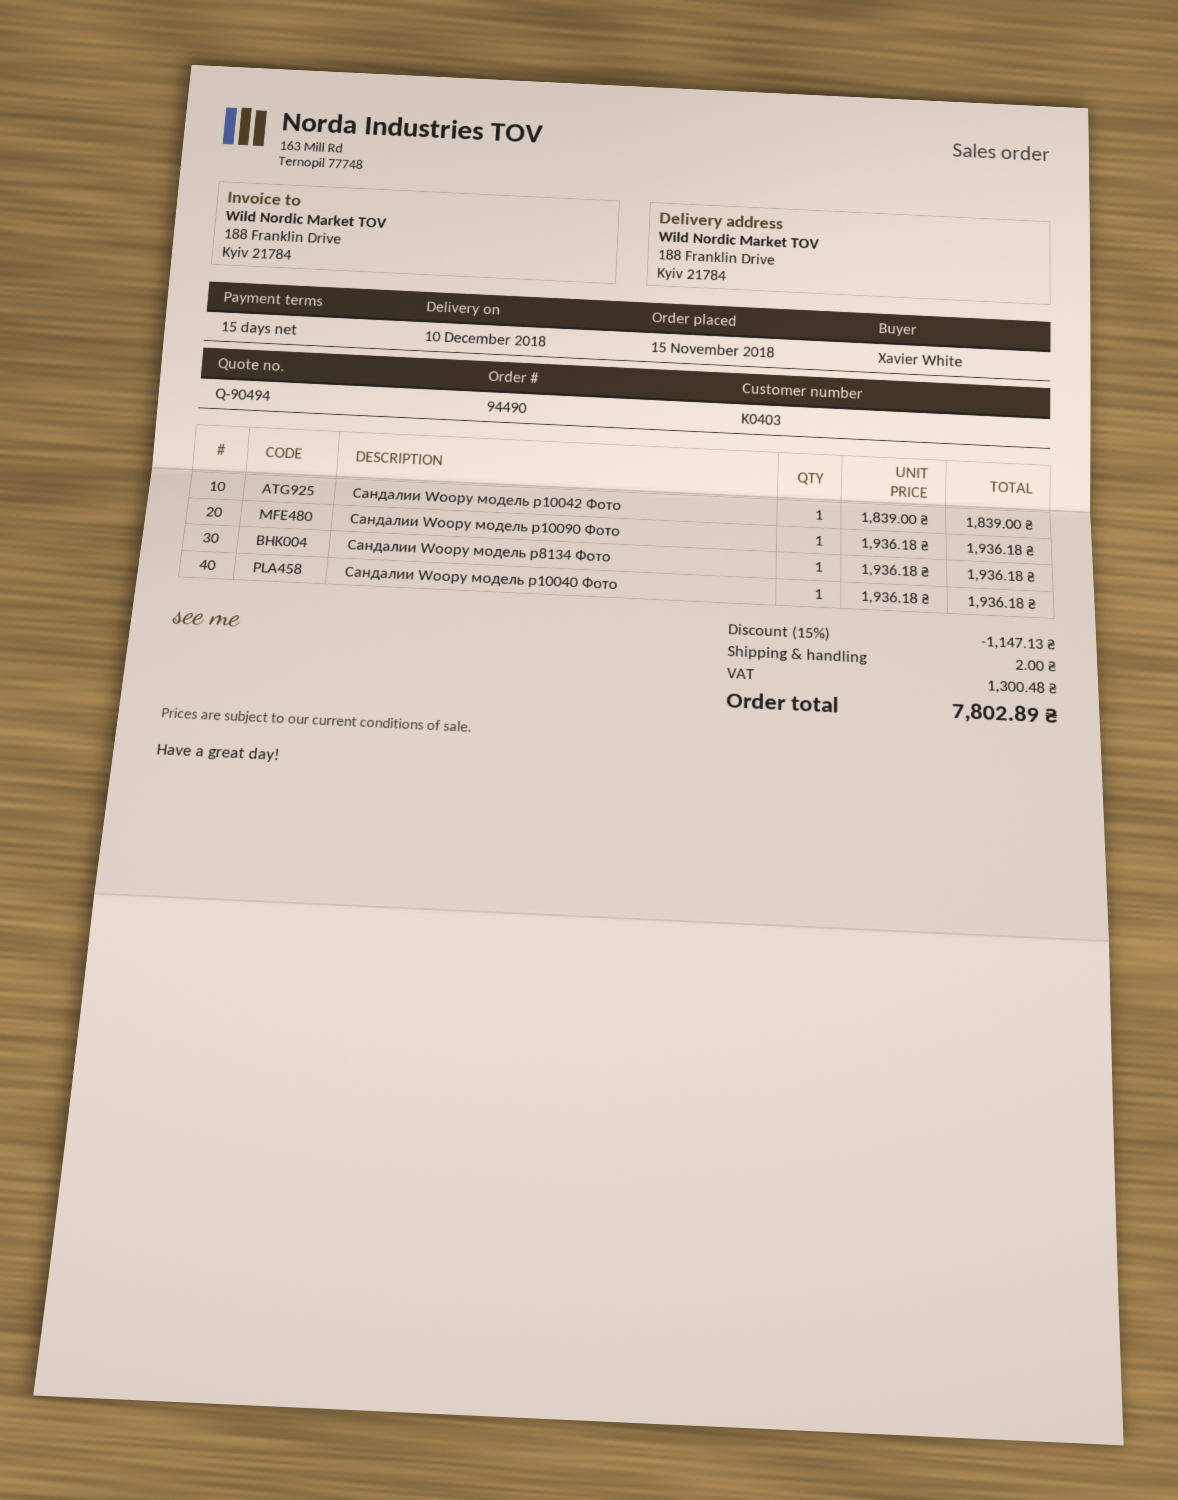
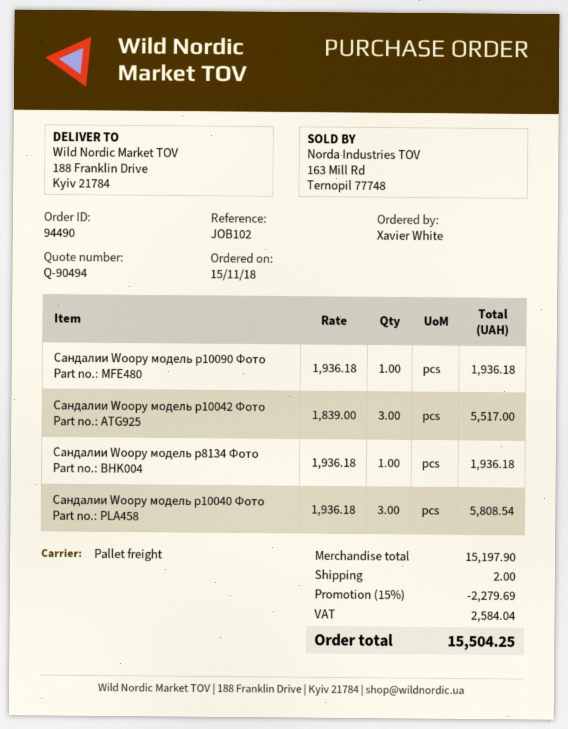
Сандалии Woopy модель p10042 Фото: 1 x 1839.00 = 1839.00 -> 3 x 1839.00 = 5517.00
Сандалии Woopy модель p10040 Фото: 1 x 1936.18 = 1936.18 -> 3 x 1936.18 = 5808.54
discount: 15% = 1147.13 -> 15% = 2279.69
tax: 1300.48 -> 2584.04
total: 7802.89 -> 15504.25

